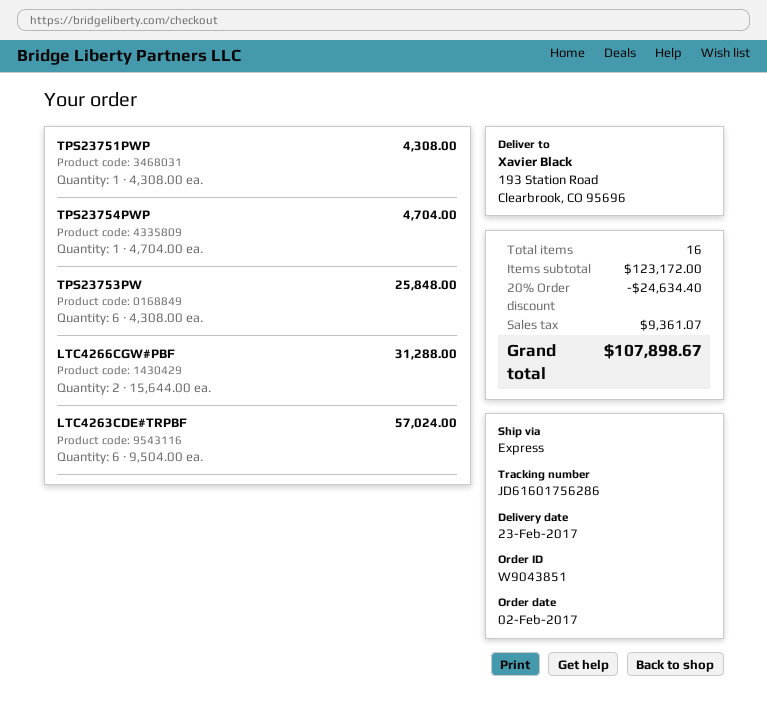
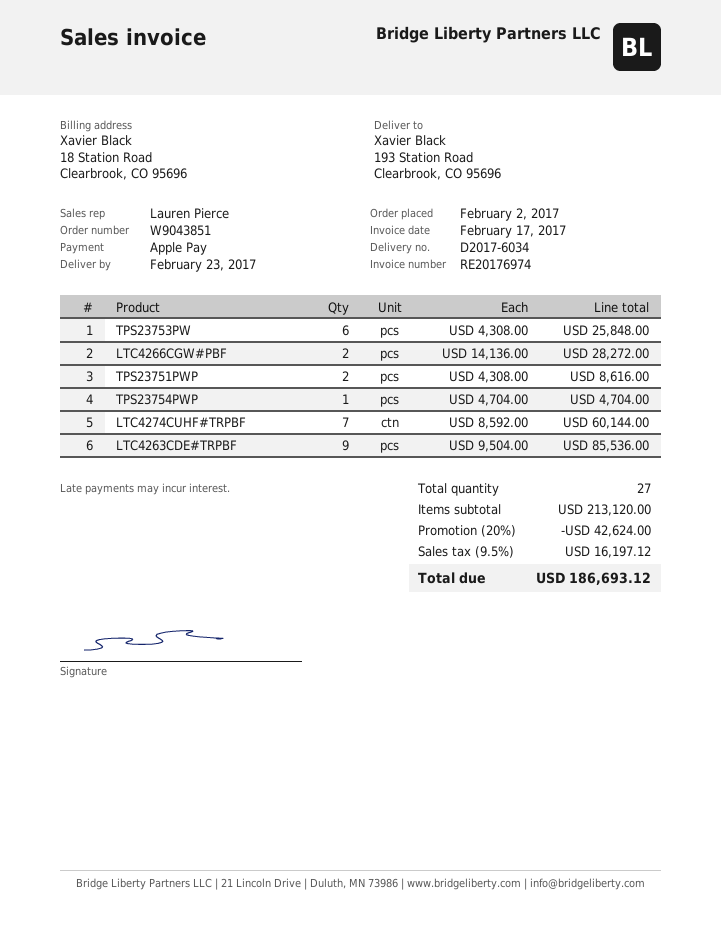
TPS23751PWP: 1 x 4308.00 = 4308.00 -> 2 x 4308.00 = 8616.00
LTC4266CGW#PBF: 2 x 15644.00 = 31288.00 -> 2 x 14136.00 = 28272.00
LTC4263CDE#TRPBF: 6 x 9504.00 = 57024.00 -> 9 x 9504.00 = 85536.00
LTC4274CUHF#TRPBF: none -> 7 x 8592.00 = 60144.00
total quantity: 16 -> 27
subtotal: 123172.00 -> 213120.00
discount: 20% = 24634.40 -> 20% = 42624.00
tax: 9361.07 -> 16197.12
total: 107898.67 -> 186693.12

